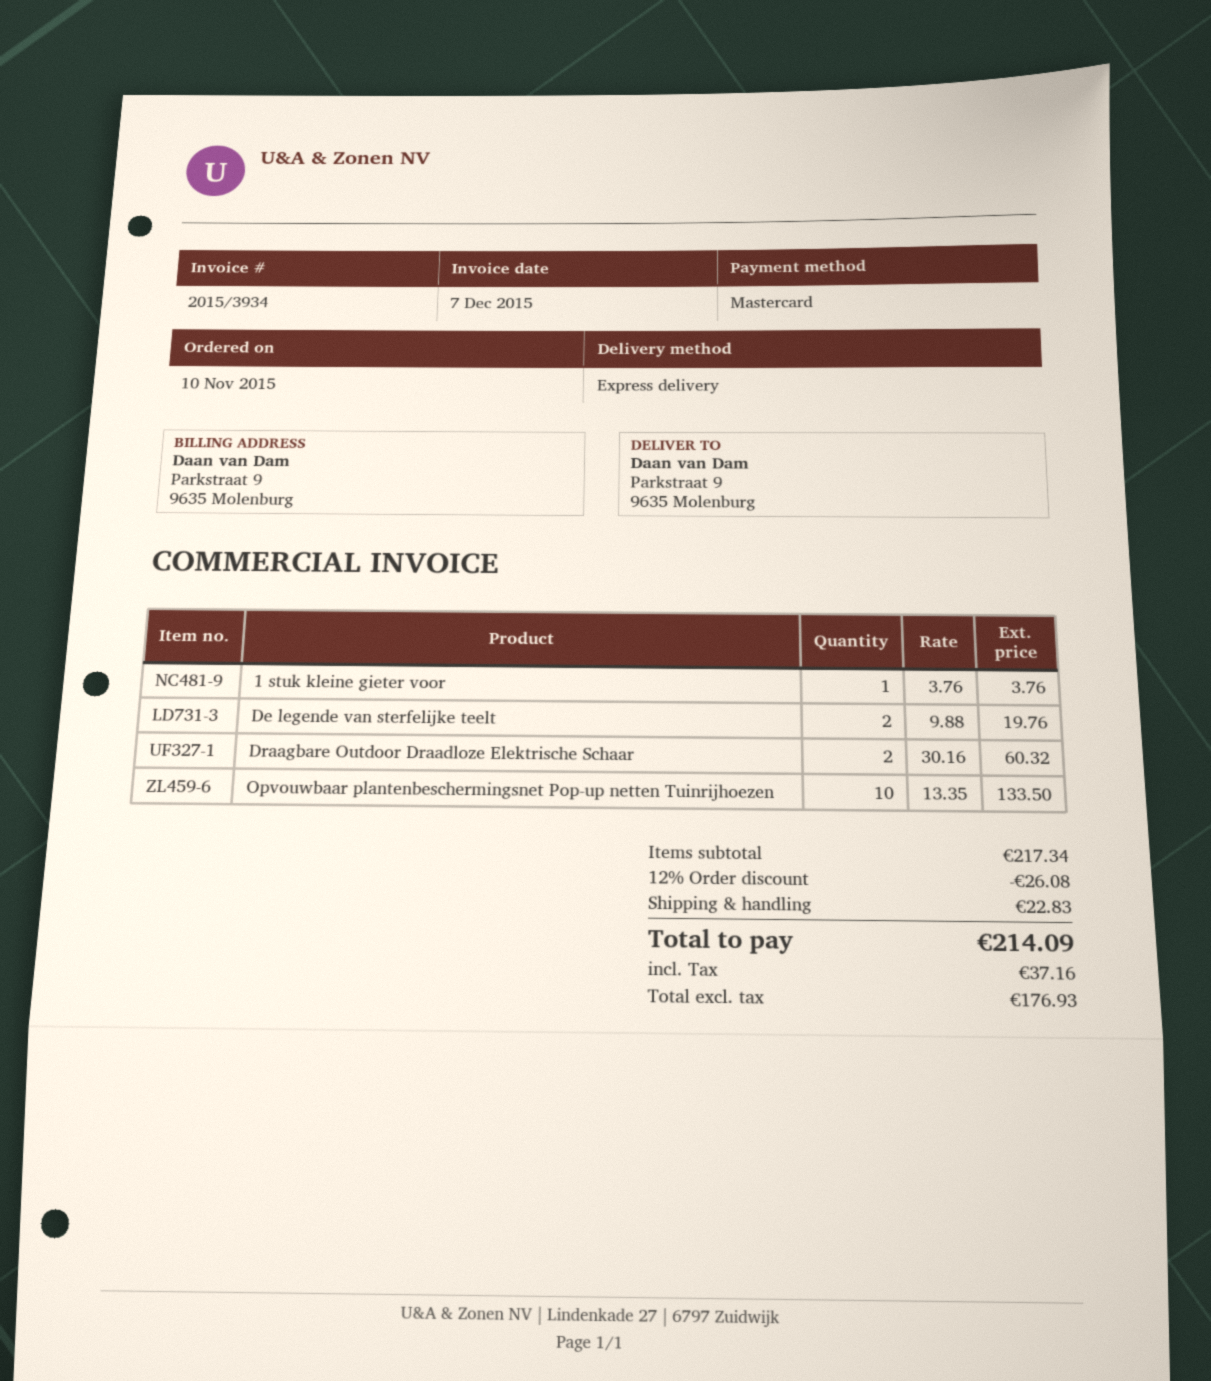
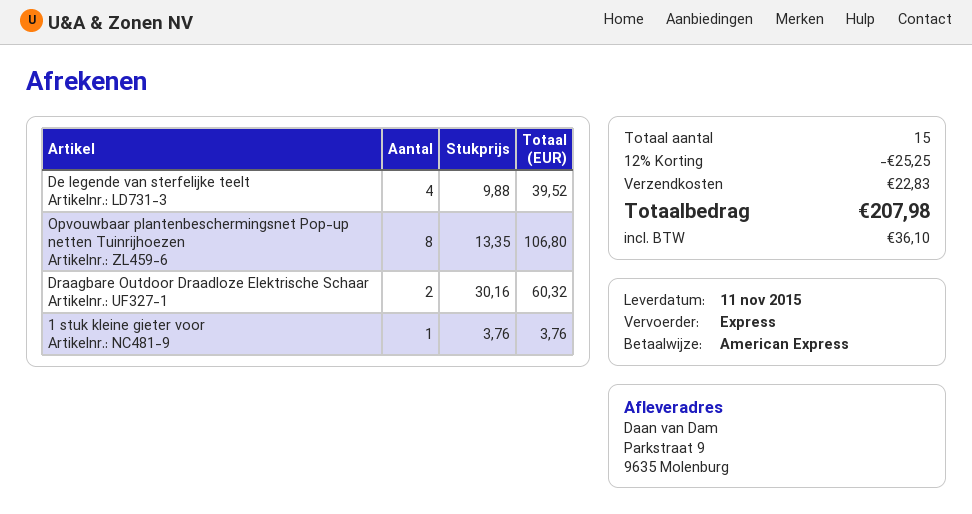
payment method: Mastercard -> American Express
De legende van sterfelijke teelt: 2 x 9.88 = 19.76 -> 4 x 9.88 = 39.52
Opvouwbaar plantenbeschermingsnet Pop-up netten Tuinrijhoezen: 10 x 13.35 = 133.50 -> 8 x 13.35 = 106.80
discount: 12% = 26.08 -> 12% = 25.25
tax: 37.16 -> 36.10
total: 214.09 -> 207.98

